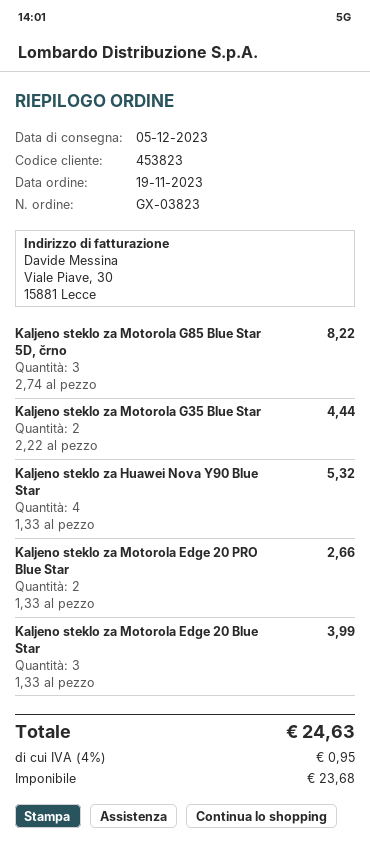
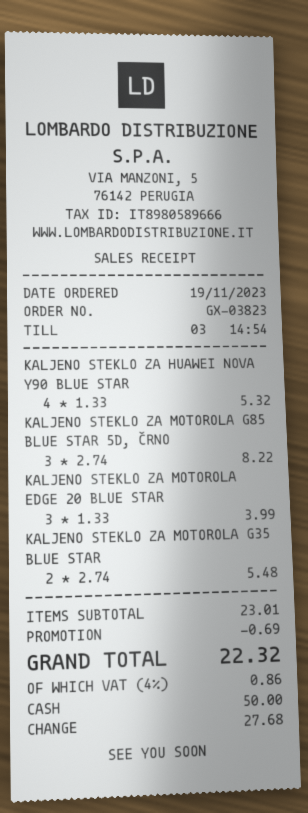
Kaljeno steklo za Motorola G35 Blue Star: 2 x 2.22 = 4.44 -> 2 x 2.74 = 5.48
Kaljeno steklo za Motorola Edge 20 PRO Blue Star: 2 x 1.33 = 2.66 -> none
discount: none -> 0.69
tax: 4% = 0.95 -> 4% = 0.86
total: 24.63 -> 22.32

